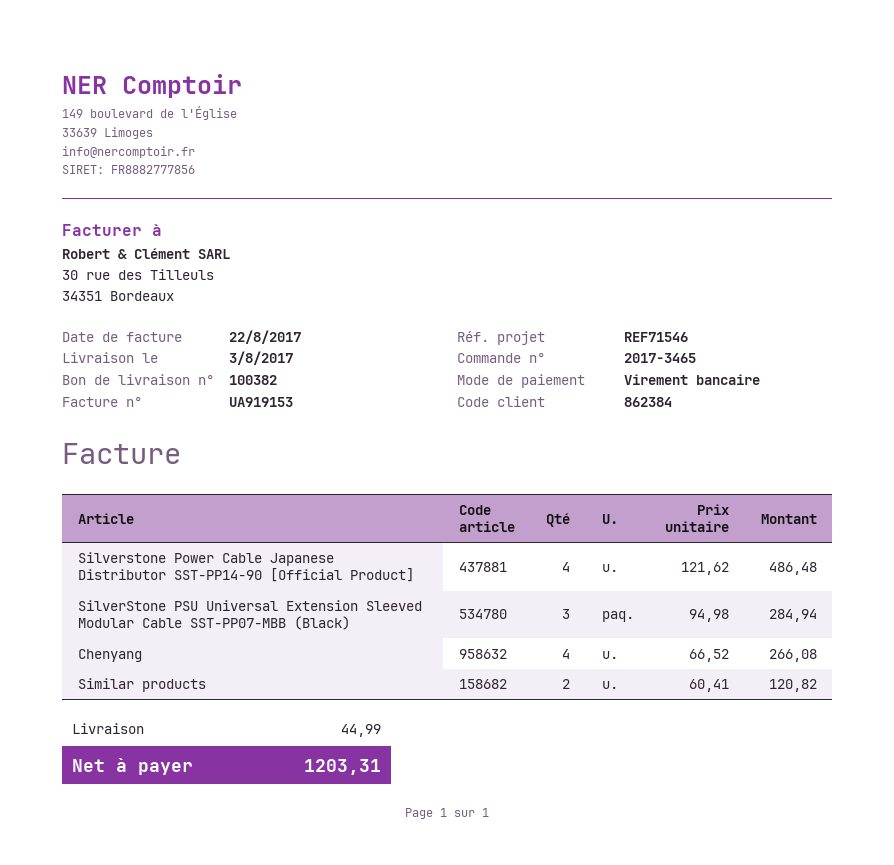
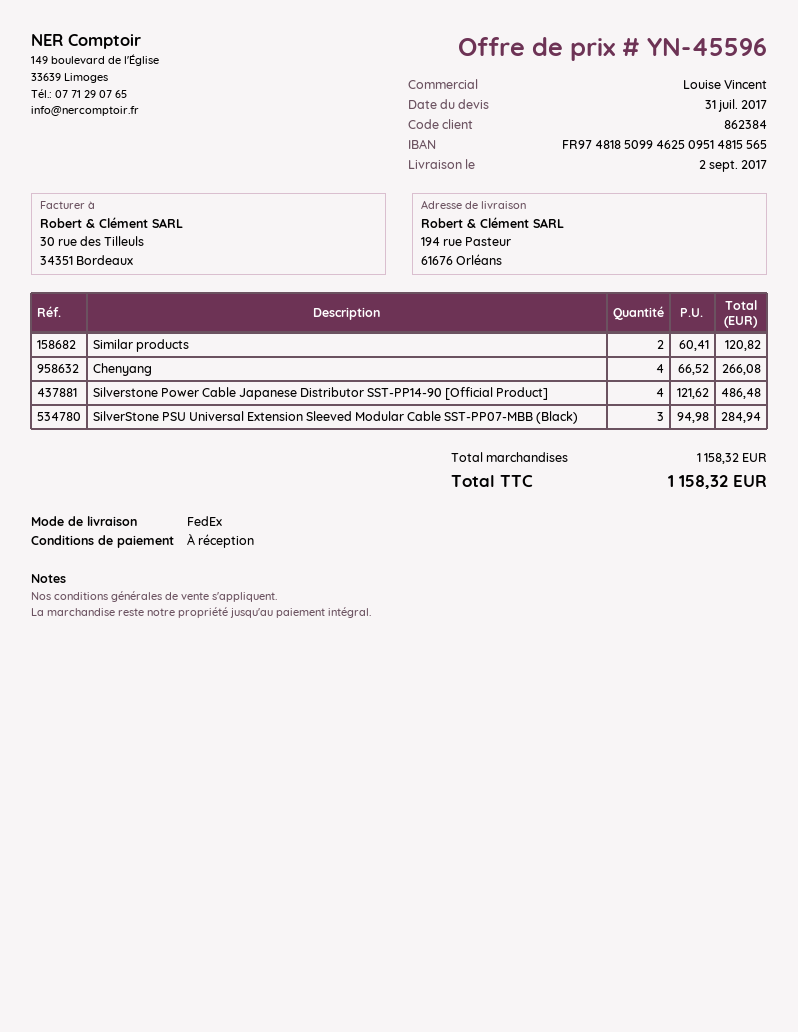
delivery date: 2017-08-03 -> 2017-09-02
shipping: 44.99 -> none
total: 1203.31 -> 1158.32

